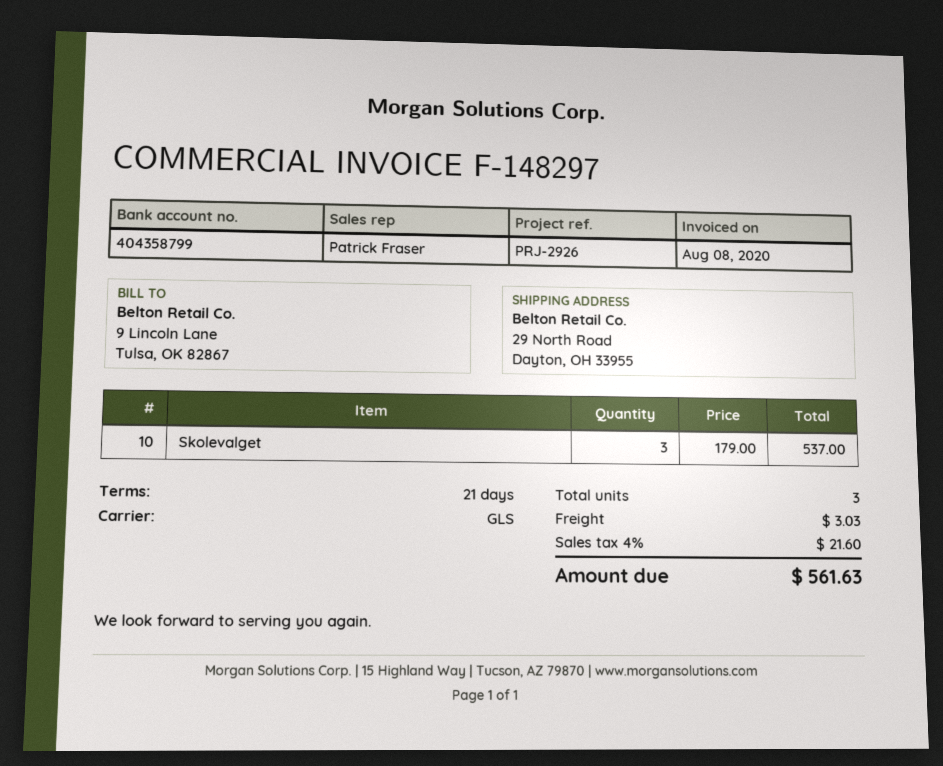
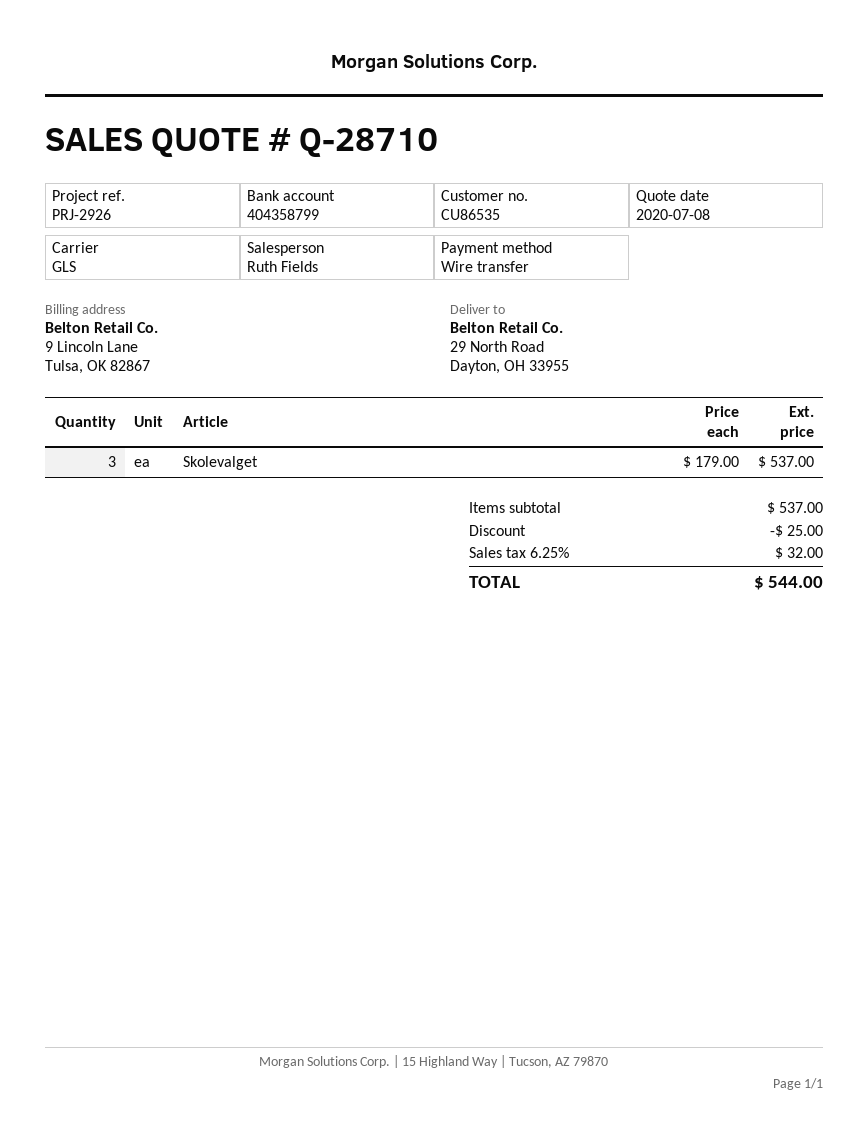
sales rep: Patrick Fraser -> Ruth Fields
discount: none -> 25.00
shipping: 3.03 -> none
tax: 4% = 21.60 -> 6.25% = 32.00
total: 561.63 -> 544.00

